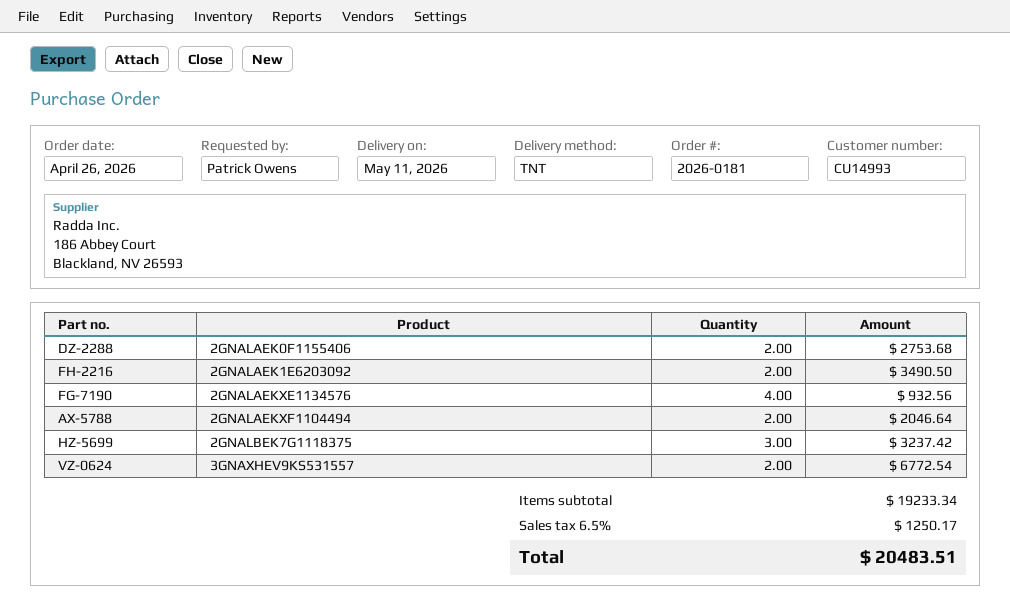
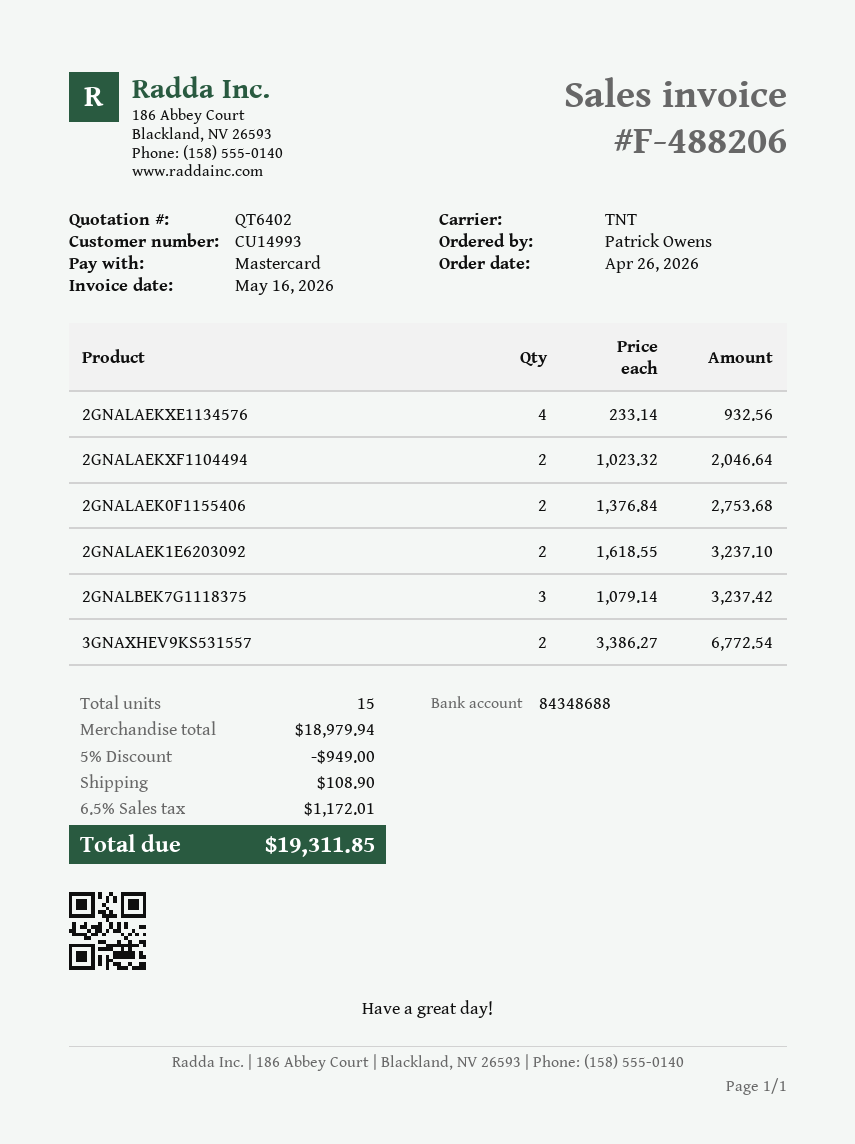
2GNALAEK1E6203092: 2 for 3490.50 -> 2 for 3237.10
subtotal: 19233.34 -> 18979.94
discount: none -> 5% = 949.00
shipping: none -> 108.90
tax: 6.5% = 1250.17 -> 6.5% = 1172.01
total: 20483.51 -> 19311.85

